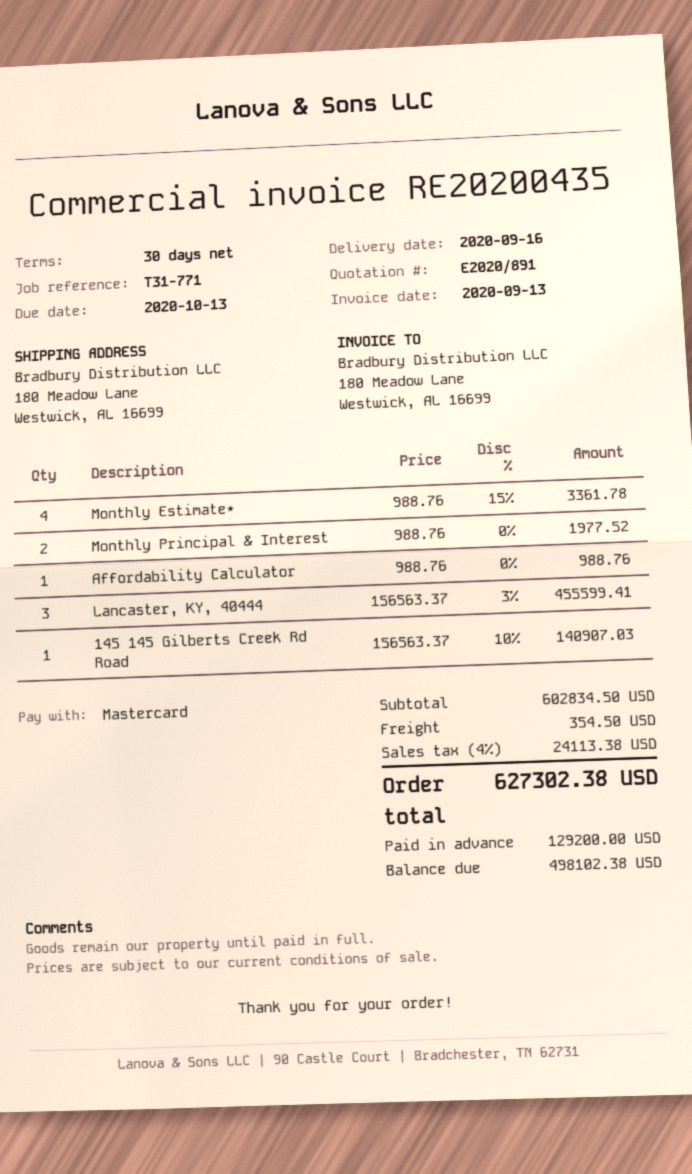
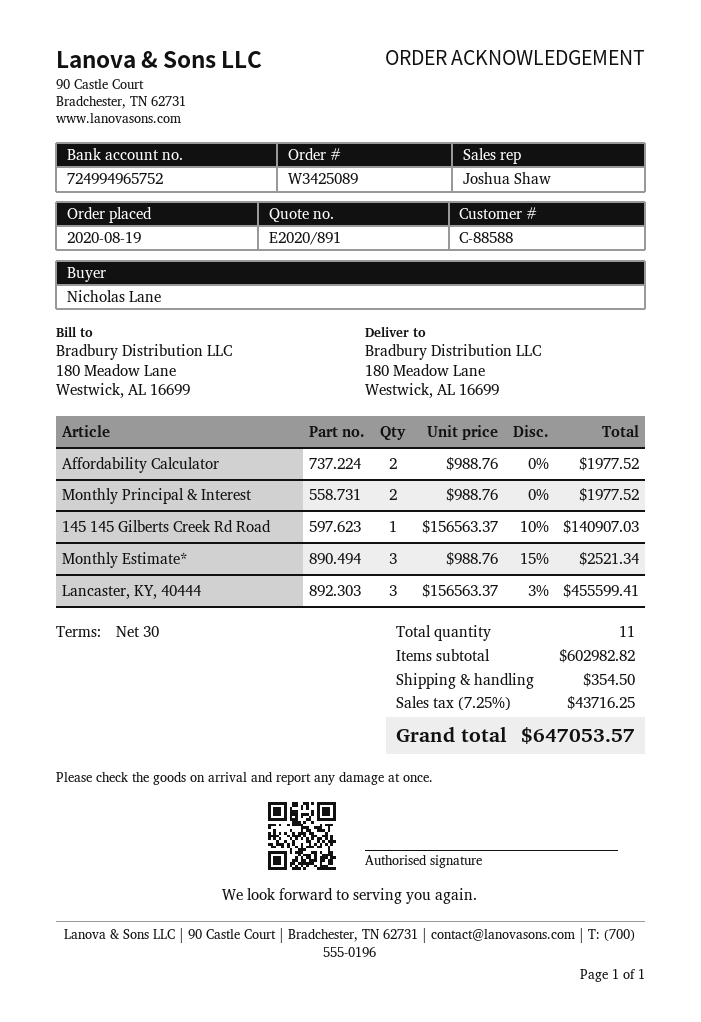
Monthly Estimate*: 4 x 988.76 - 15% = 3361.78 -> 3 x 988.76 - 15% = 2521.34
Affordability Calculator: 1 x 988.76 = 988.76 -> 2 x 988.76 = 1977.52
subtotal: 602834.50 -> 602982.82
tax: 4% = 24113.38 -> 7.25% = 43716.25
total: 627302.38 -> 647053.57

